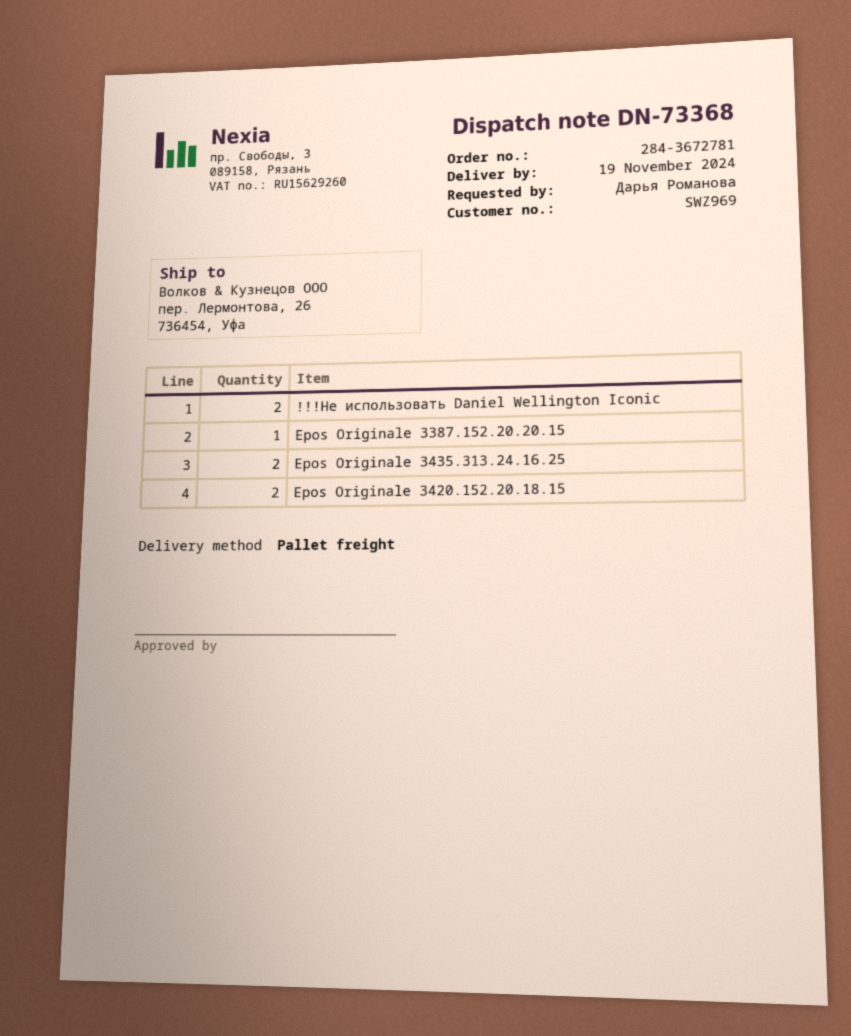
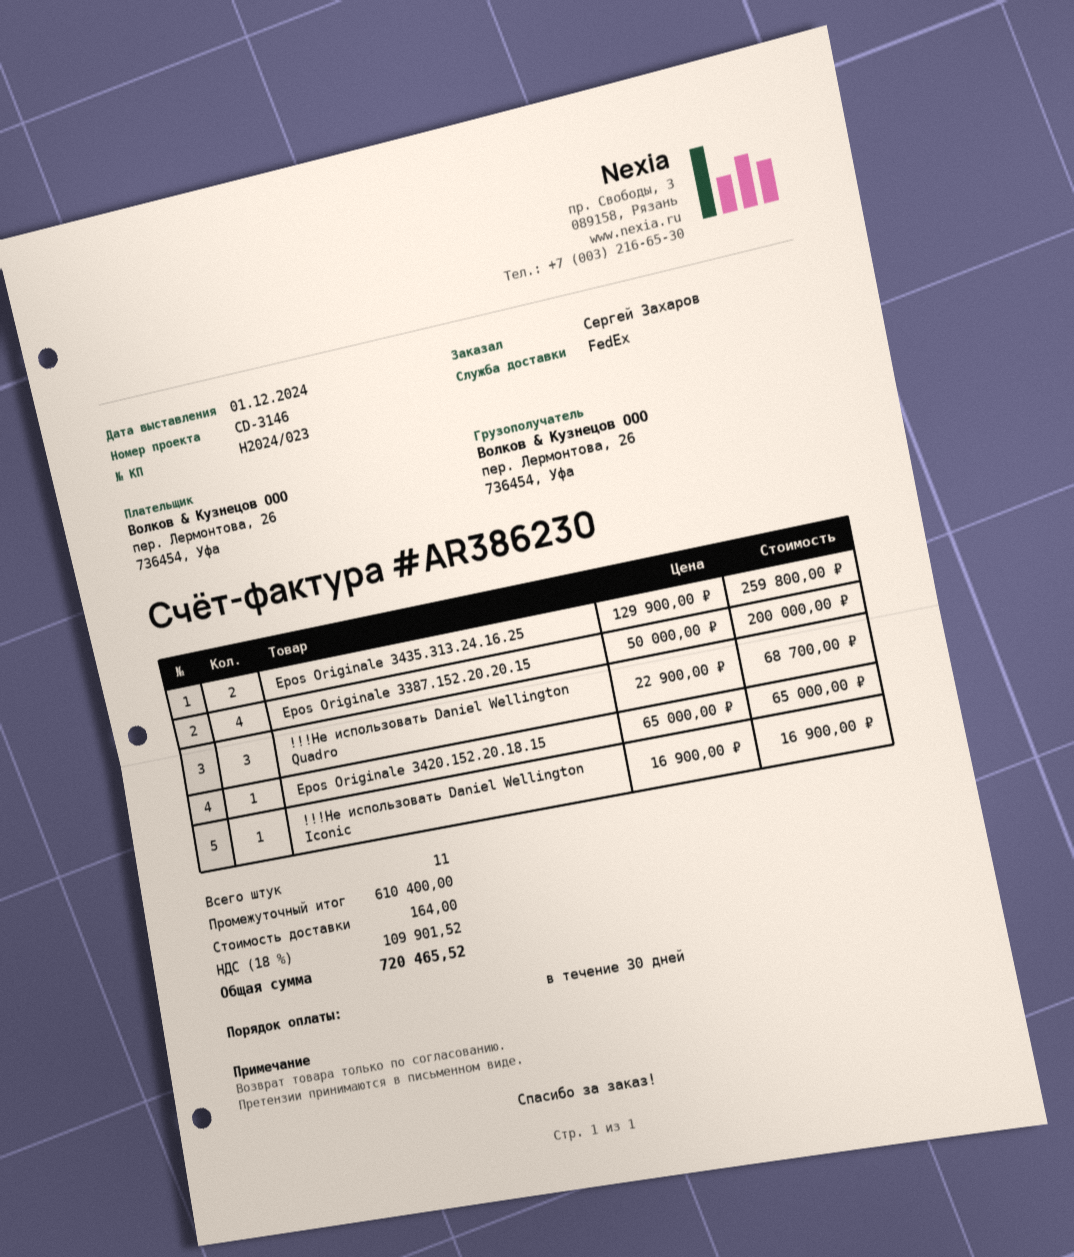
ordered by: Дарья Романова -> Сергей Захаров
shipping method: pallet freight -> FedEx
!!!Не использовать Daniel Wellington Iconic: 2 -> 1
Epos Originale 3387.152.20.20.15: 1 -> 4
Epos Originale 3420.152.20.18.15: 2 -> 1
!!!Не использовать Daniel Wellington Quadro: none -> 3

